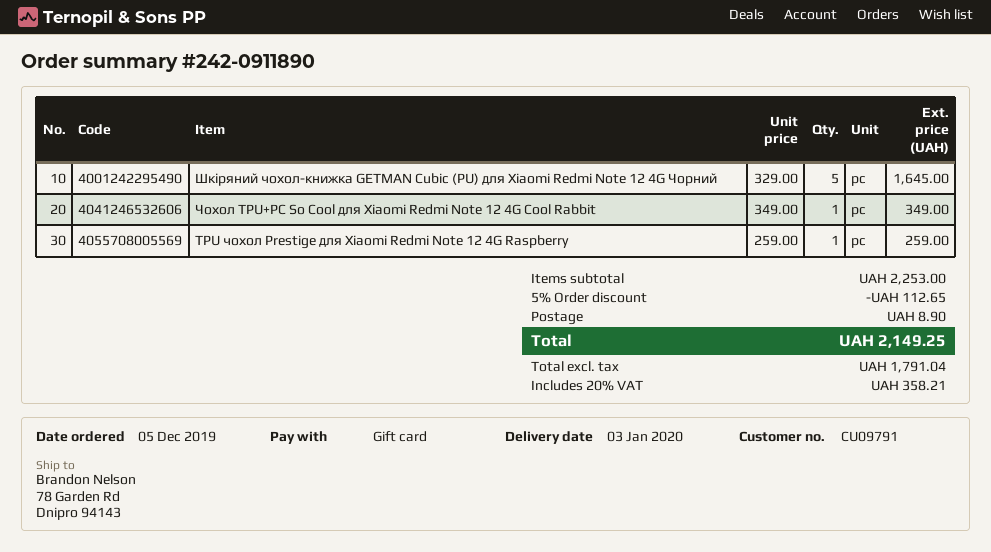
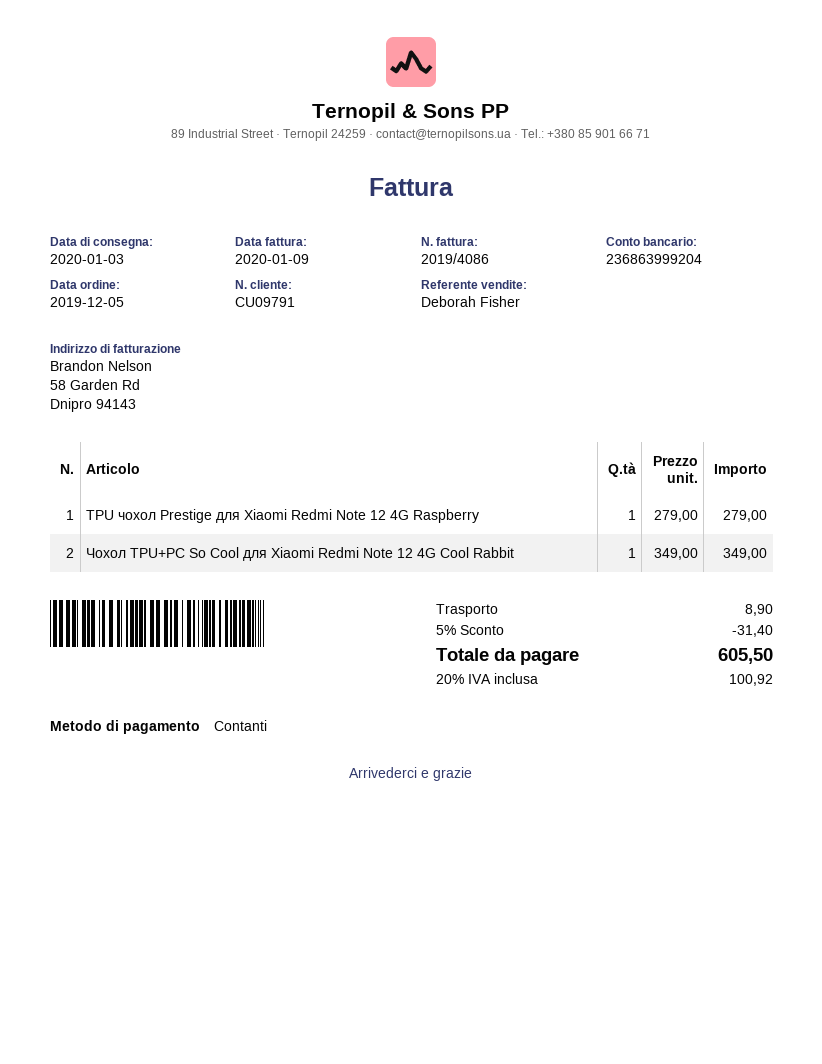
payment method: gift card -> cash
Шкіряний чохол-книжка GETMAN Cubic (PU) для Xiaomi Redmi Note 12 4G Чорний: 5 x 329.00 = 1645.00 -> none
TPU чохол Prestige для Xiaomi Redmi Note 12 4G Raspberry: 1 x 259.00 = 259.00 -> 1 x 279.00 = 279.00
discount: 5% = 112.65 -> 5% = 31.40
tax: 20% = 358.21 -> 20% = 100.92
total: 2149.25 -> 605.50

